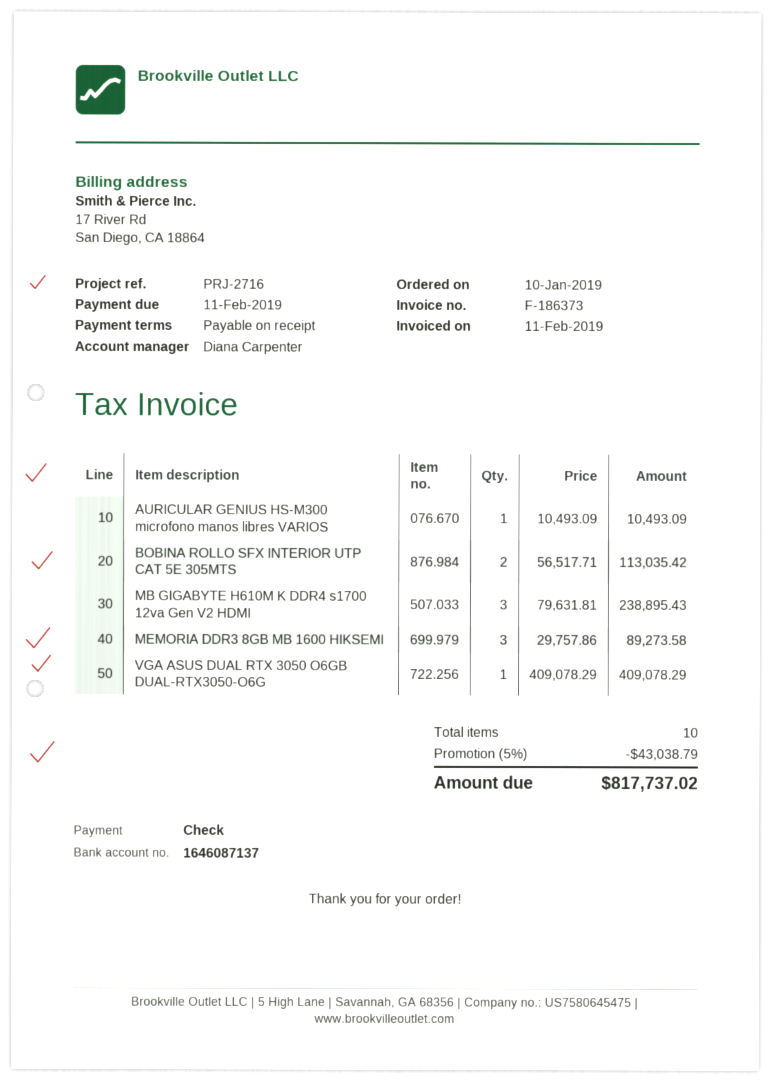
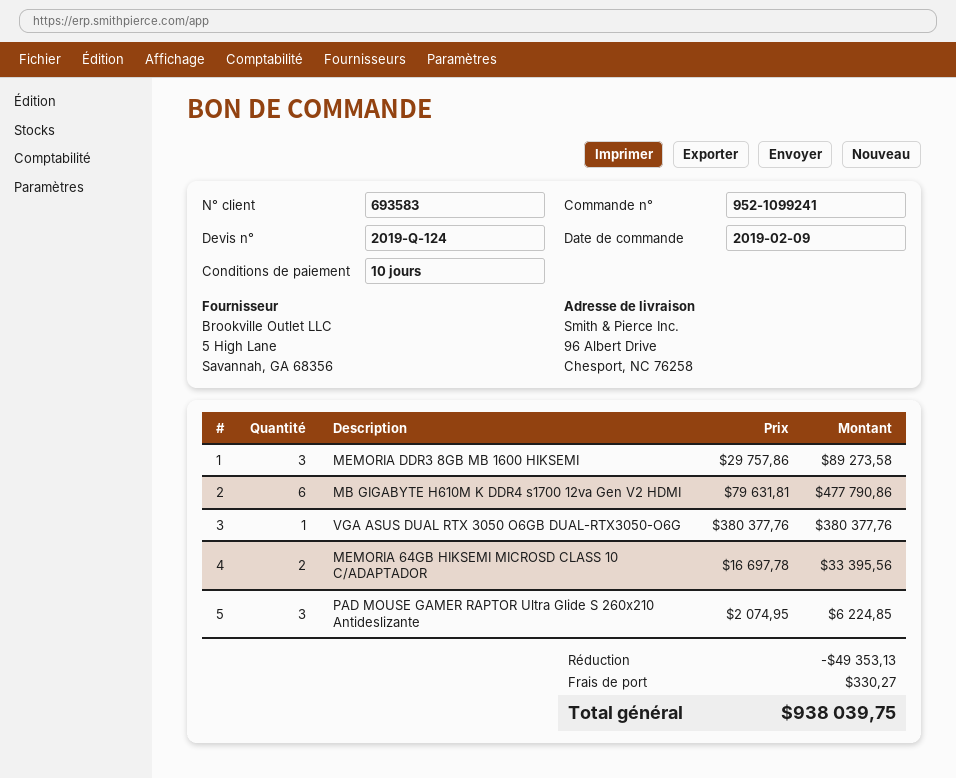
order date: 2019-01-10 -> 2019-02-09
payment terms: on receipt -> 10 days
AURICULAR GENIUS HS-M300 microfono manos libres VARIOS: 1 x 10493.09 = 10493.09 -> none
BOBINA ROLLO SFX INTERIOR UTP CAT 5E 305MTS: 2 x 56517.71 = 113035.42 -> none
MB GIGABYTE H610M K DDR4 s1700 12va Gen V2 HDMI: 3 x 79631.81 = 238895.43 -> 6 x 79631.81 = 477790.86
VGA ASUS DUAL RTX 3050 O6GB DUAL-RTX3050-O6G: 1 x 409078.29 = 409078.29 -> 1 x 380377.76 = 380377.76
MEMORIA 64GB HIKSEMI MICROSD CLASS 10 C/ADAPTADOR: none -> 2 x 16697.78 = 33395.56
PAD MOUSE GAMER RAPTOR Ultra Glide S 260x210 Antideslizante: none -> 3 x 2074.95 = 6224.85
discount: 43038.79 -> 49353.13
shipping: none -> 330.27
total: 817737.02 -> 938039.75

